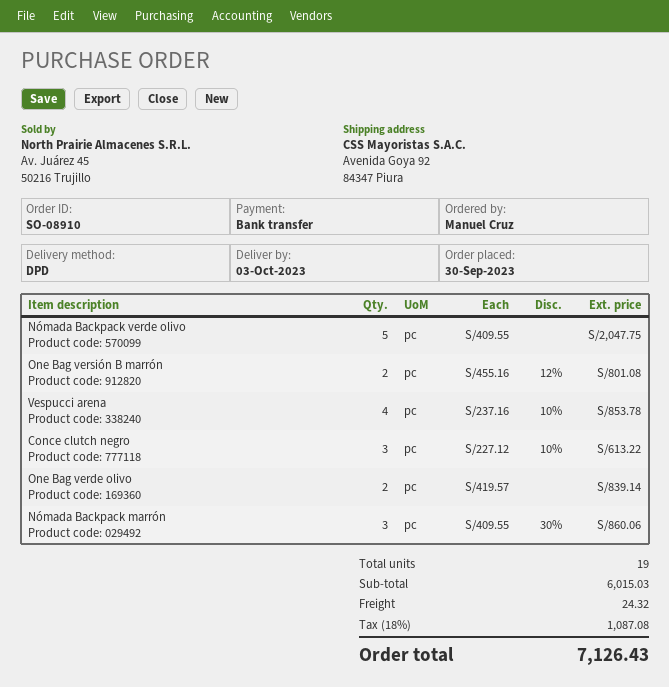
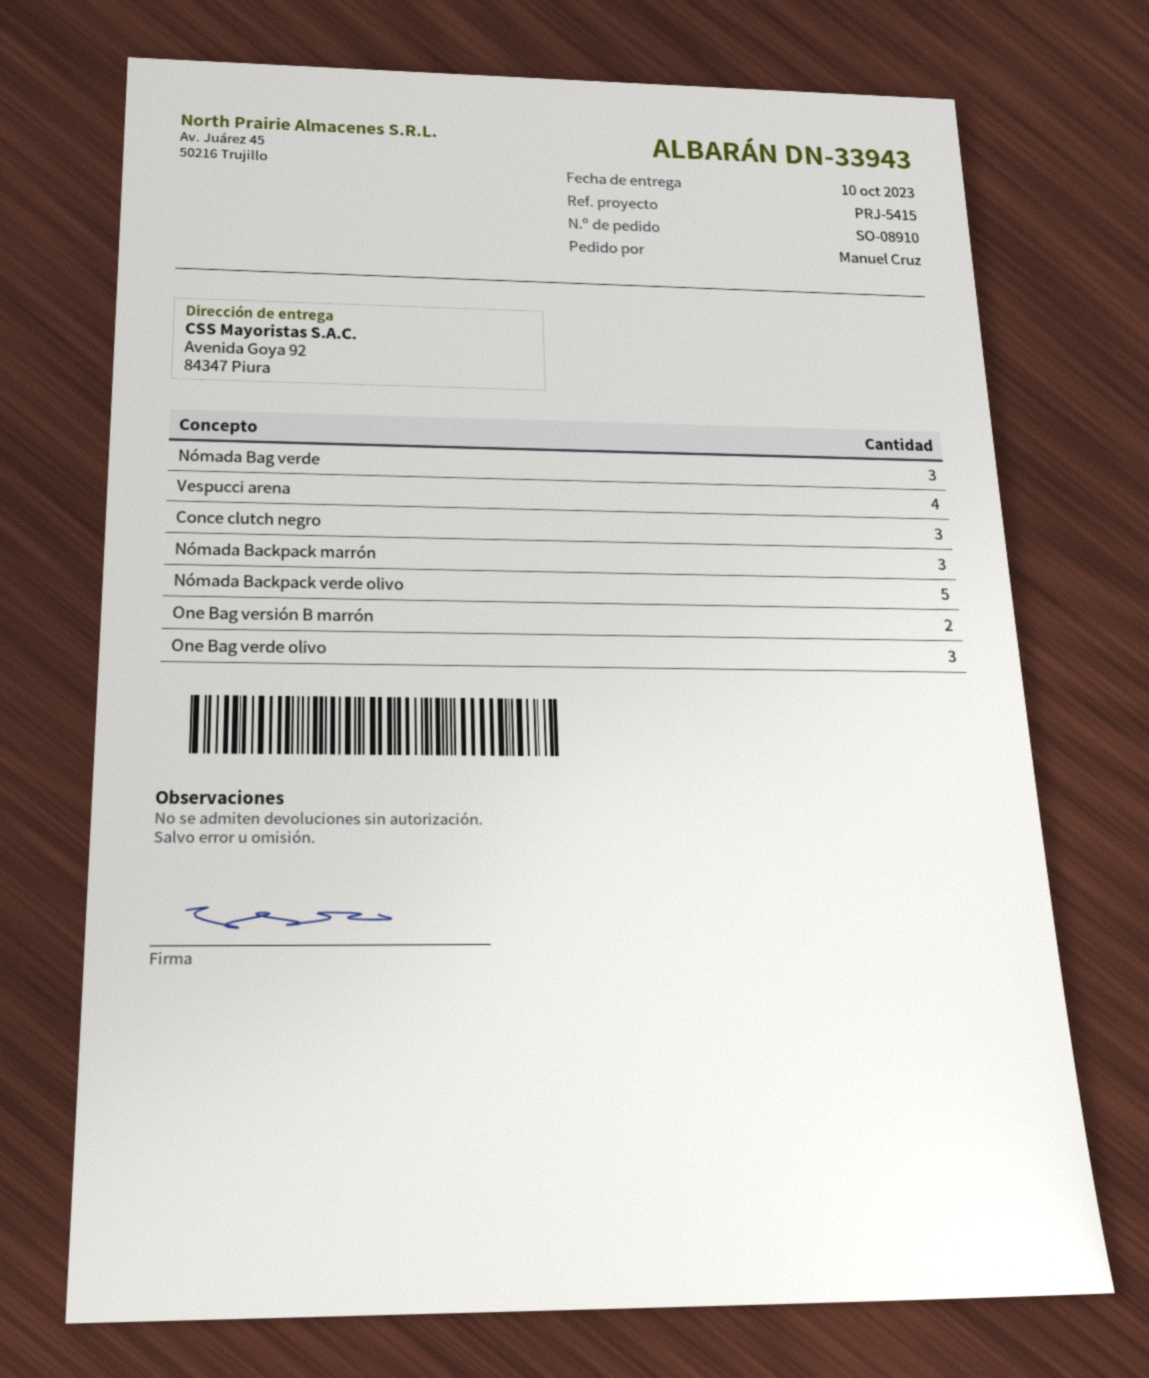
delivery date: 2023-10-03 -> 2023-10-10
One Bag verde olivo: 2 -> 3
Nómada Bag verde: none -> 3

